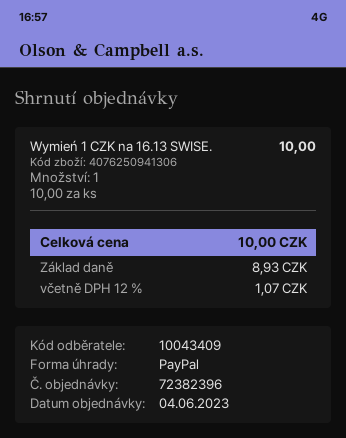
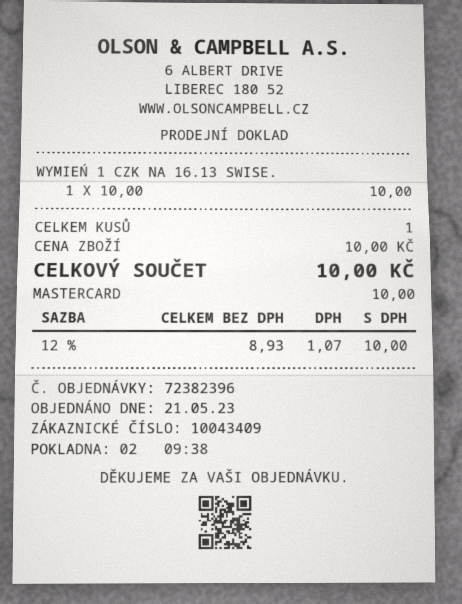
order date: 2023-06-04 -> 2023-05-21
payment method: PayPal -> Mastercard

